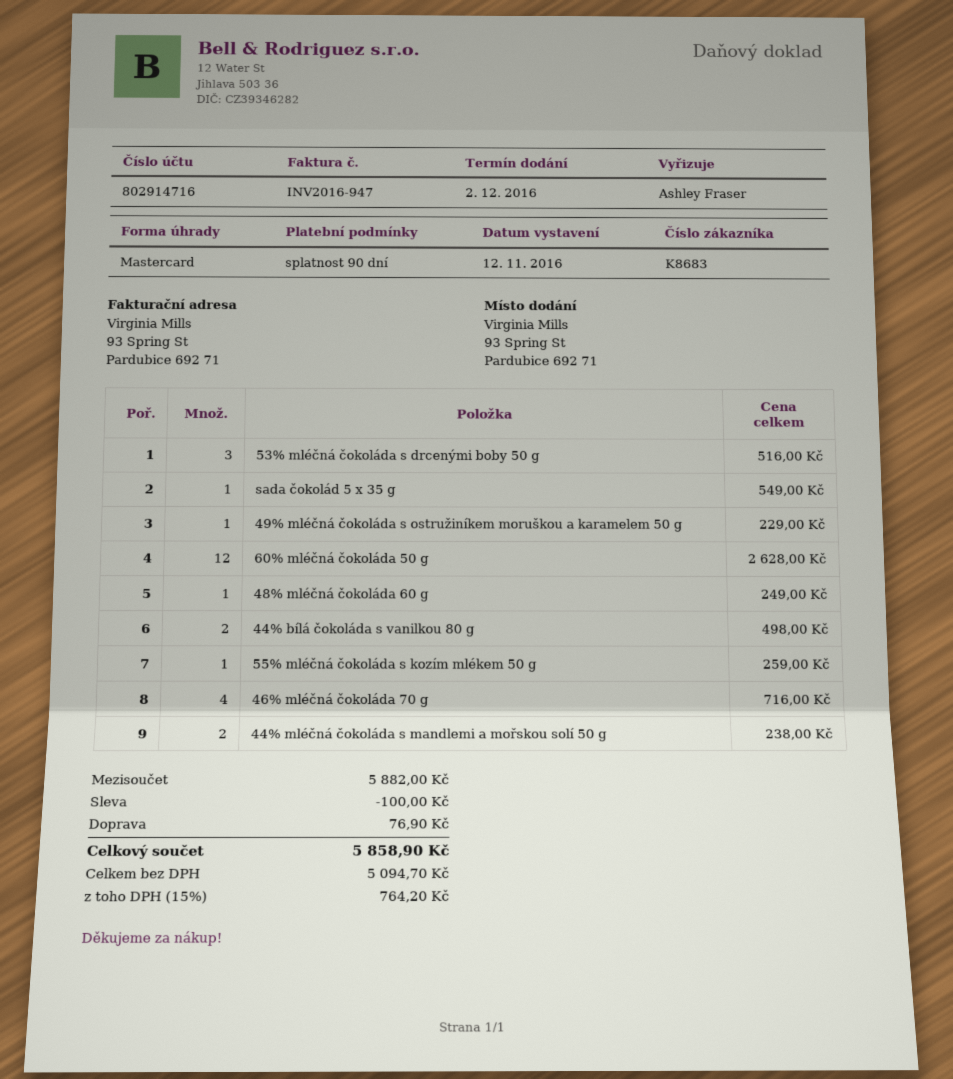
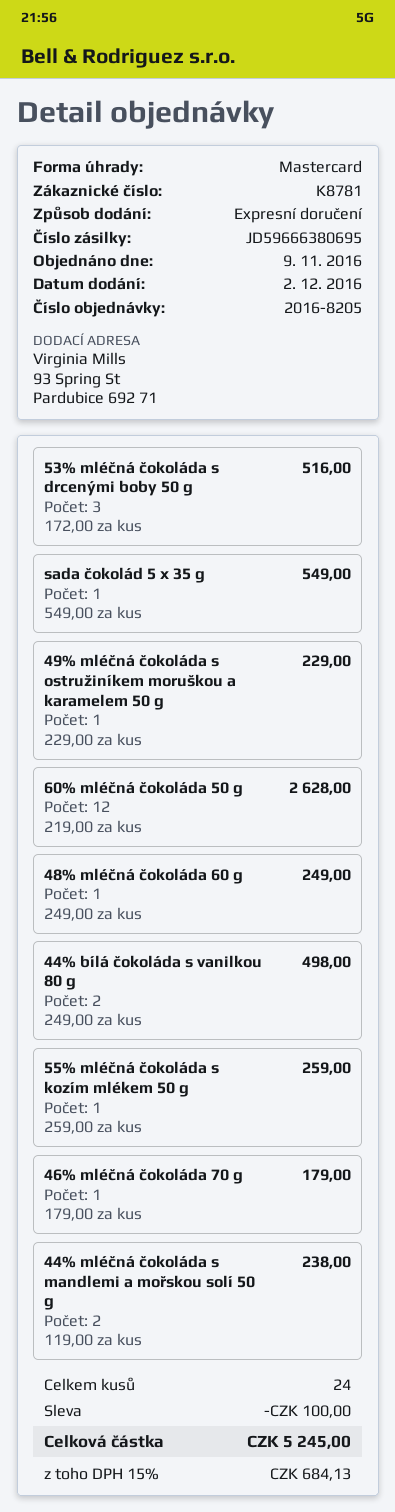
customer number: K8683 -> K8781
46% mléčná čokoláda 70 g: 4 for 716.00 -> 1 for 179.00
shipping: 76.90 -> none
tax: 15% = 764.20 -> 15% = 684.13
total: 5858.90 -> 5245.00

